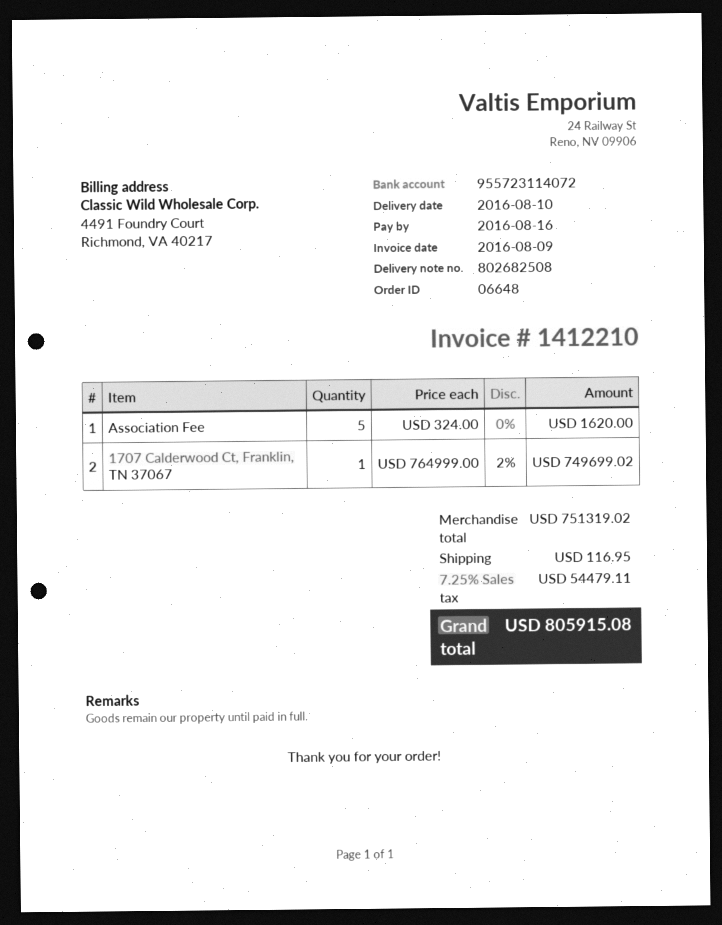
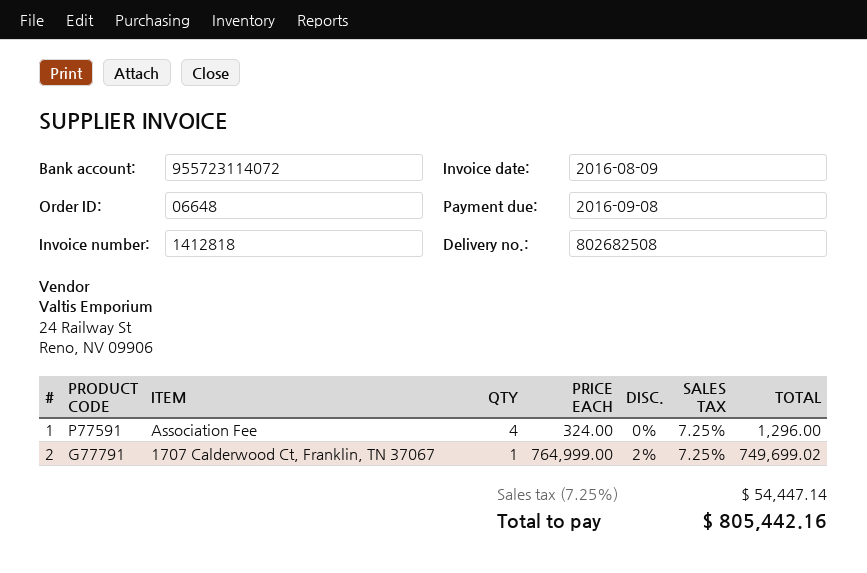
invoice number: 1412210 -> 1412818
due date: 2016-08-16 -> 2016-09-08
Association Fee: 5 x 324.00 = 1620.00 -> 4 x 324.00 = 1296.00
shipping: 116.95 -> none
tax: 7.25% = 54479.11 -> 7.25% = 54447.14
total: 805915.08 -> 805442.16

